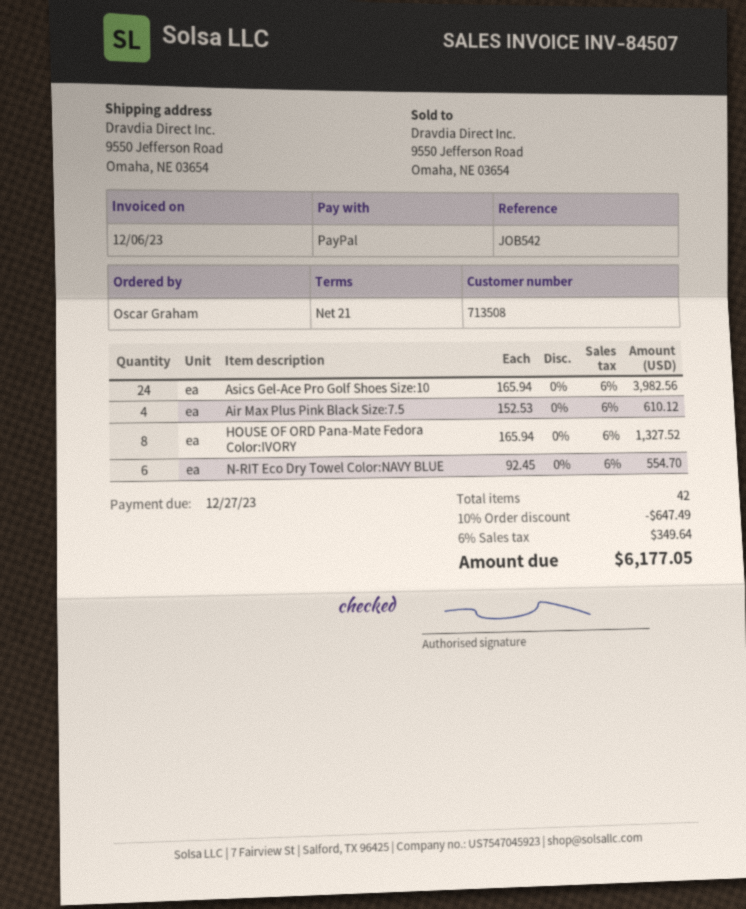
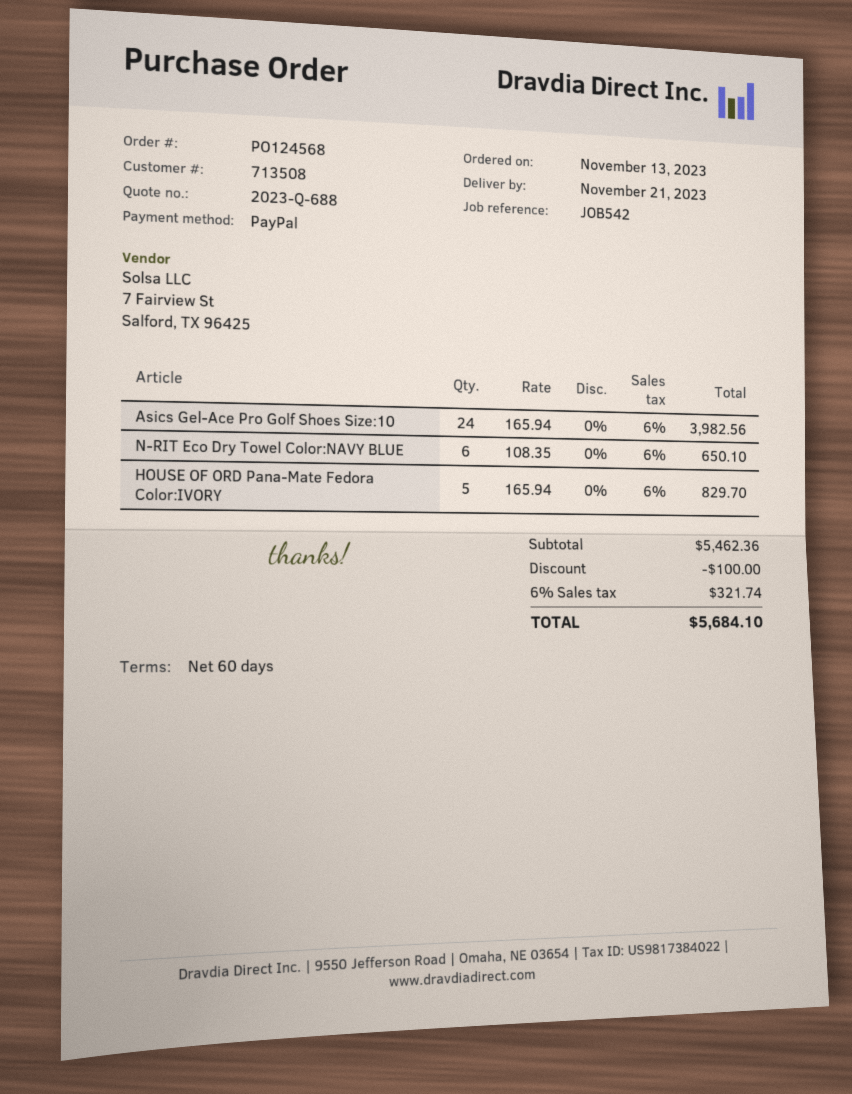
payment terms: 21 days -> 60 days
Air Max Plus Pink Black Size:7.5: 4 x 152.53 = 610.12 -> none
HOUSE OF ORD Pana-Mate Fedora Color:IVORY: 8 x 165.94 = 1327.52 -> 5 x 165.94 = 829.70
N-RIT Eco Dry Towel Color:NAVY BLUE: 6 x 92.45 = 554.70 -> 6 x 108.35 = 650.10
discount: 647.49 -> 100.00
tax: 6% = 349.64 -> 6% = 321.74
total: 6177.05 -> 5684.10

